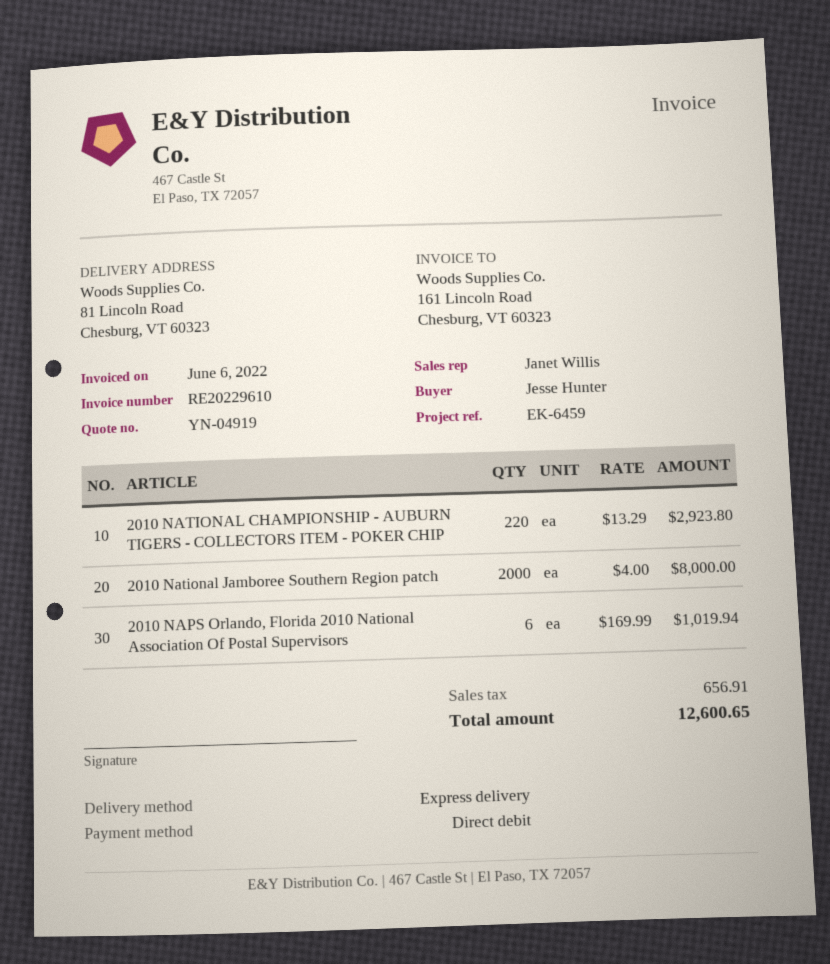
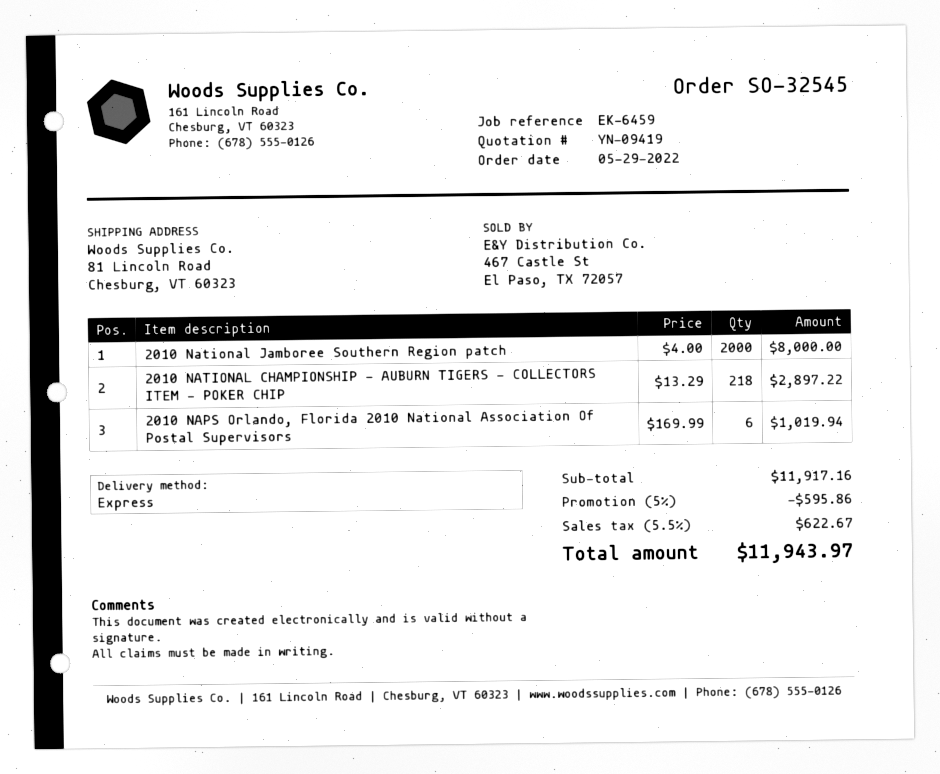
quote number: YN-04919 -> YN-09419
2010 NATIONAL CHAMPIONSHIP - AUBURN TIGERS - COLLECTORS ITEM - POKER CHIP: 220 x 13.29 = 2923.80 -> 218 x 13.29 = 2897.22
discount: none -> 5% = 595.86
tax: 656.91 -> 622.67
total: 12600.65 -> 11943.97

